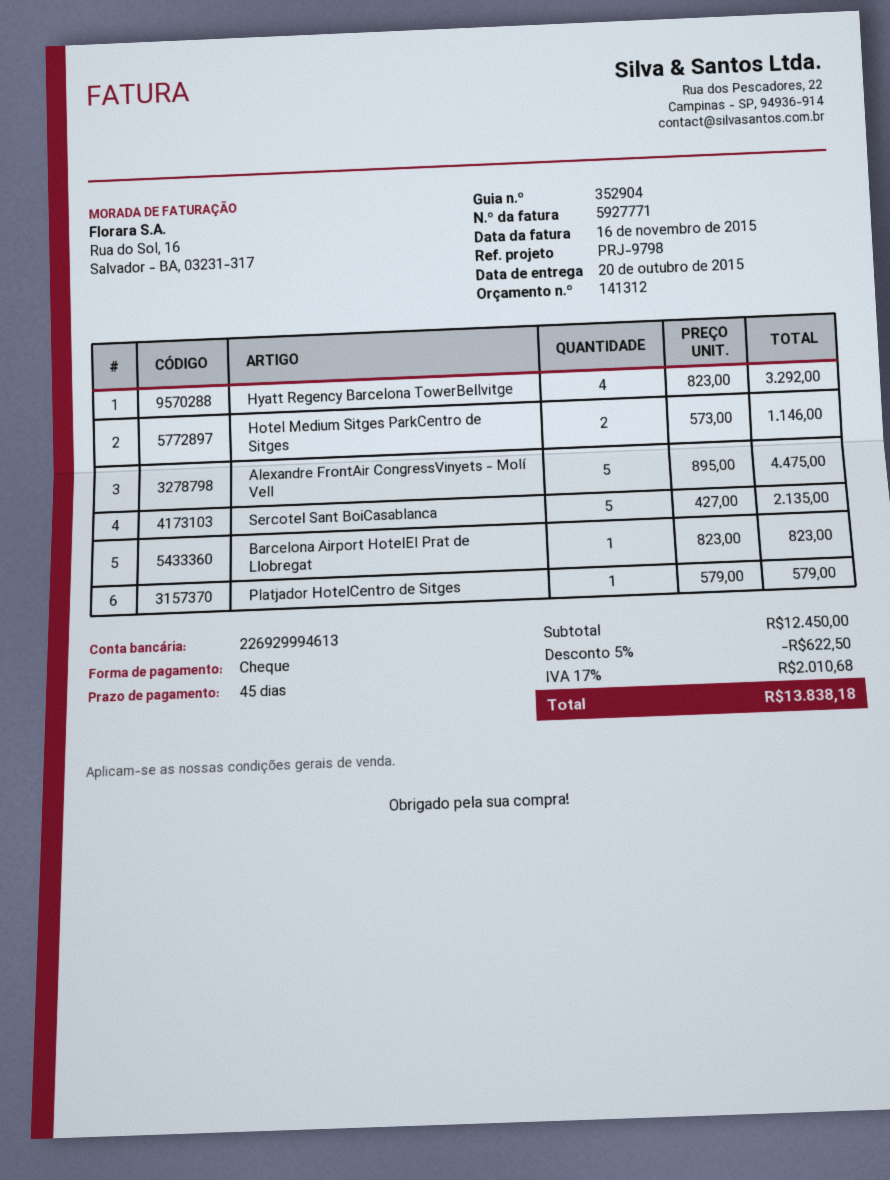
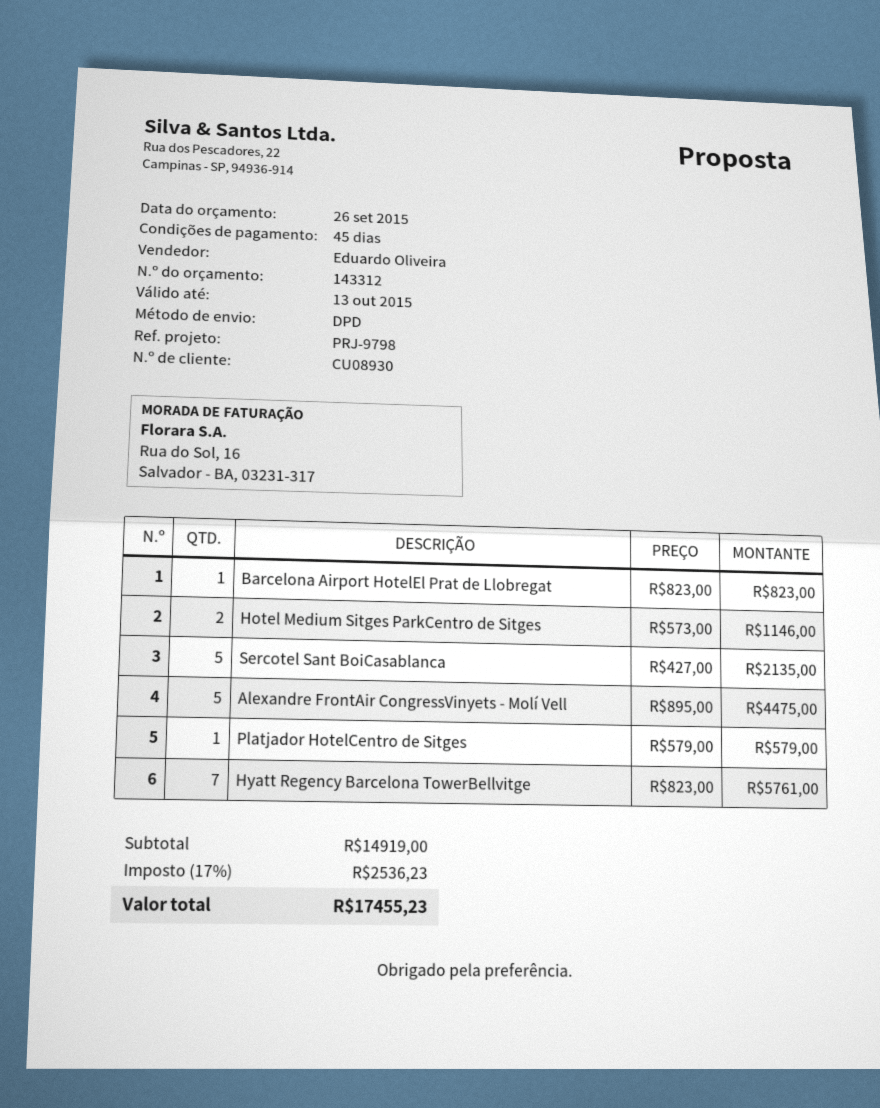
quote number: 141312 -> 143312
Hyatt Regency Barcelona TowerBellvitge: 4 x 823.00 = 3292.00 -> 7 x 823.00 = 5761.00
subtotal: 12450.00 -> 14919.00
discount: 5% = 622.50 -> none
tax: 17% = 2010.68 -> 17% = 2536.23
total: 13838.18 -> 17455.23

